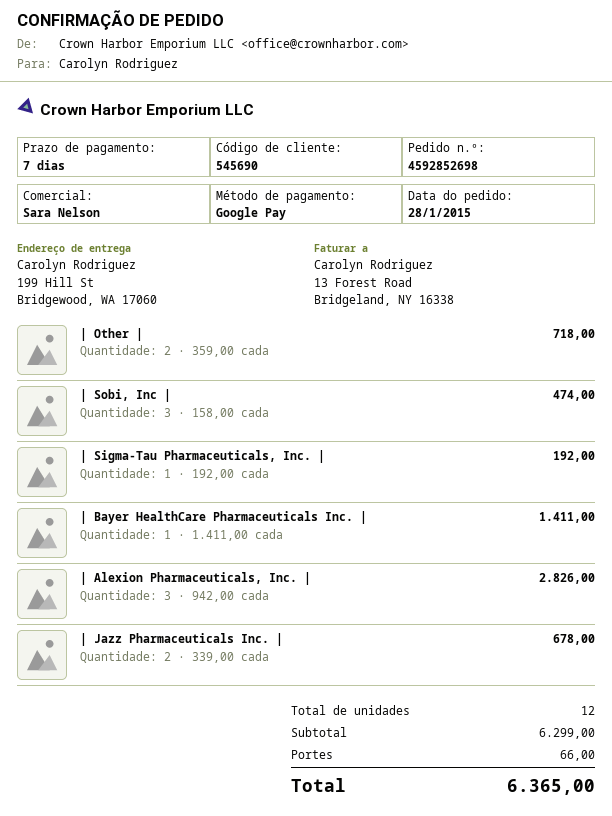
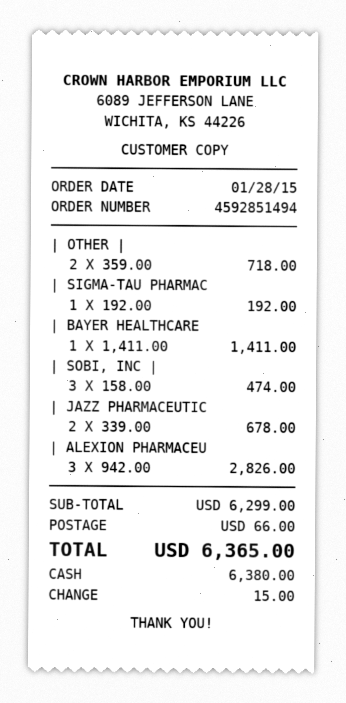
order number: 4592852698 -> 4592851494
payment method: Google Pay -> cash

